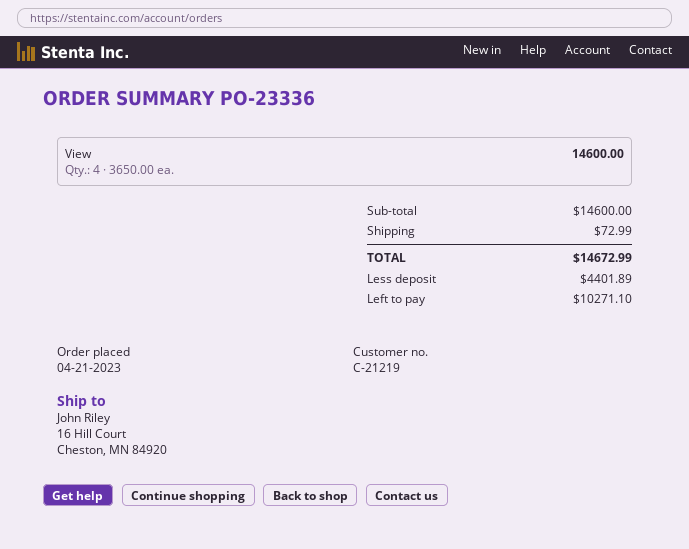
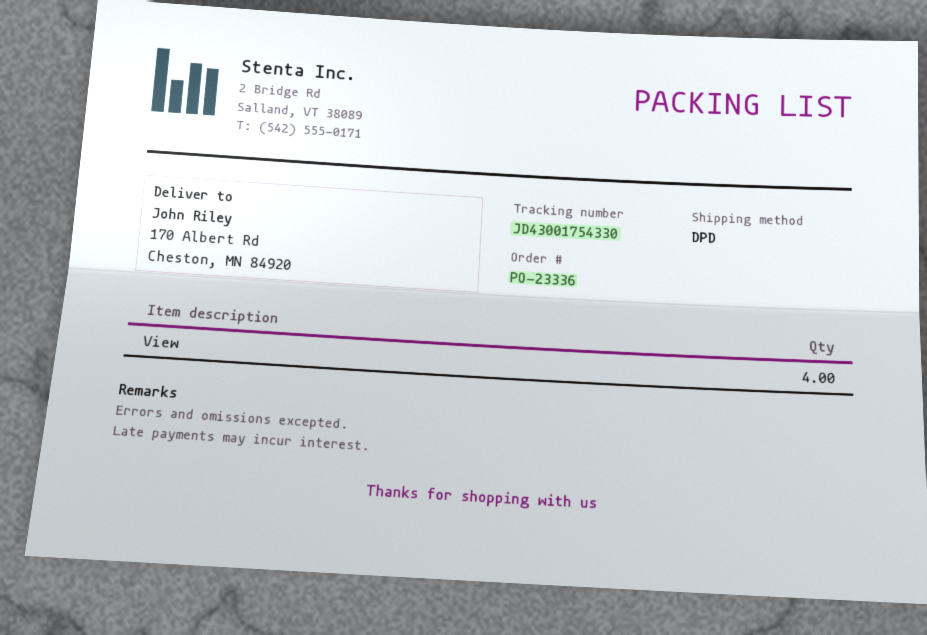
ship to: 16 Hill Court, Cheston, MN 84920 -> 170 Albert Rd, Cheston, MN 84920

